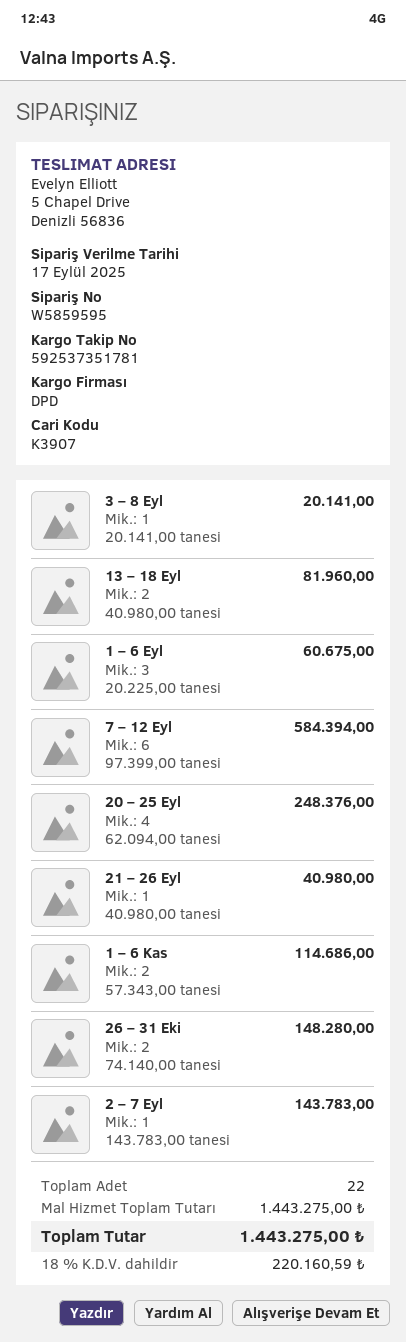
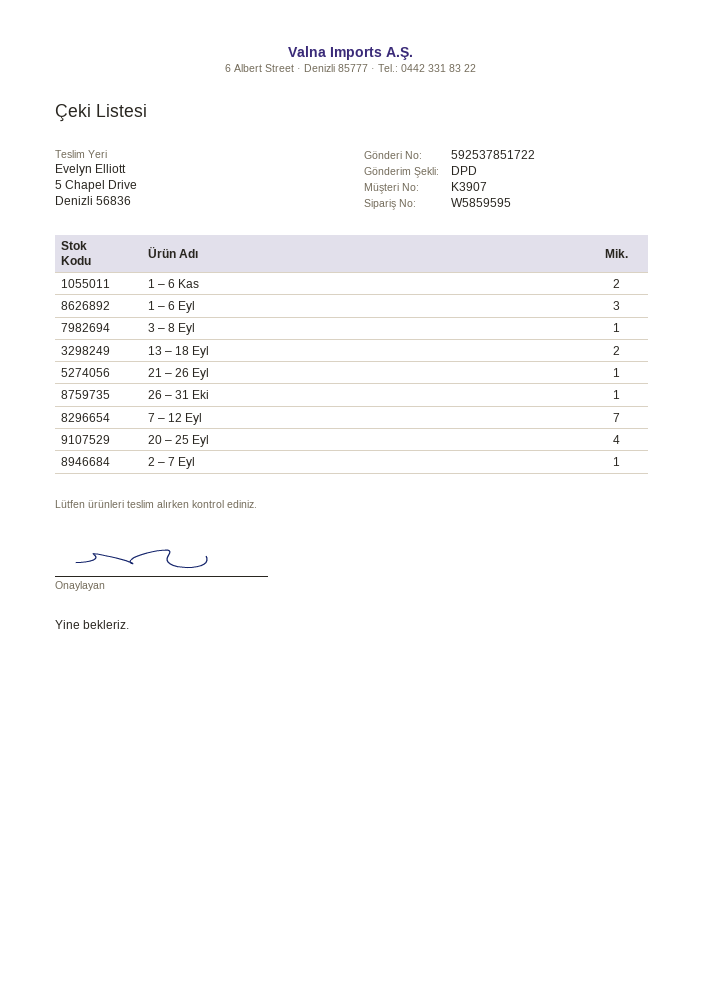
tracking number: 592537351781 -> 592537851722
7 – 12 Eyl: 6 -> 7
26 – 31 Eki: 2 -> 1

